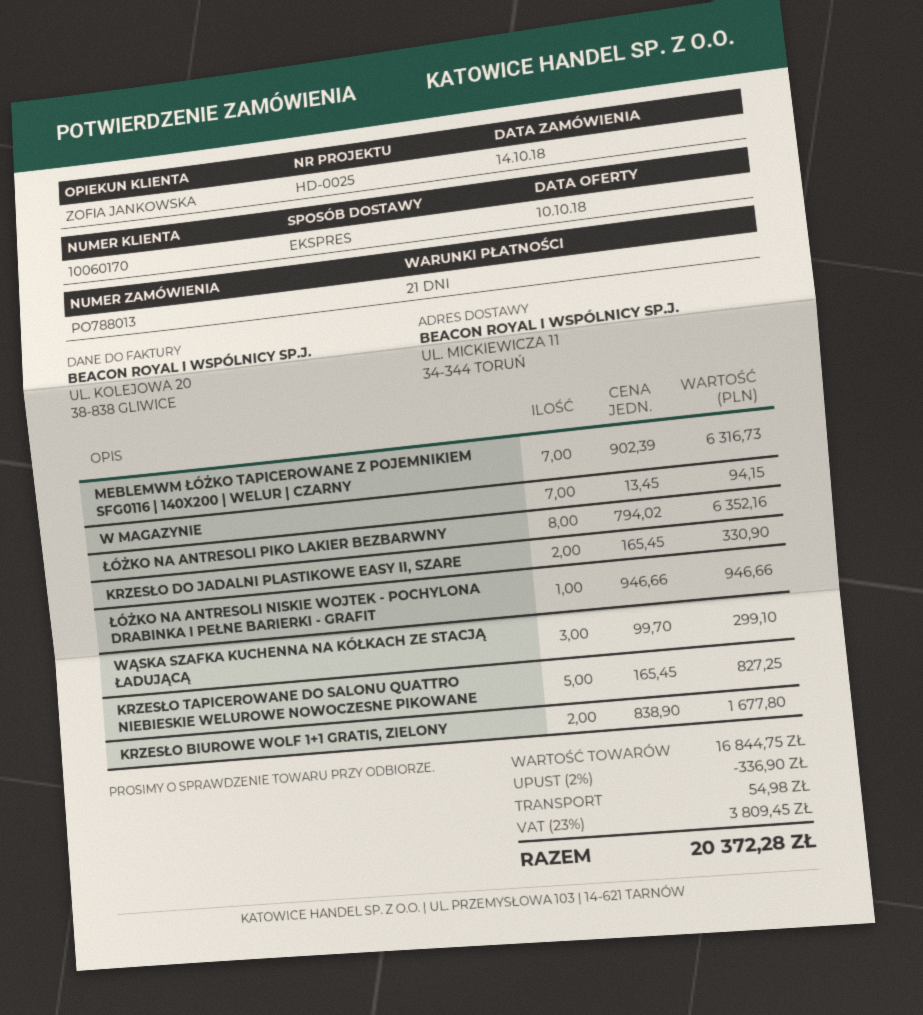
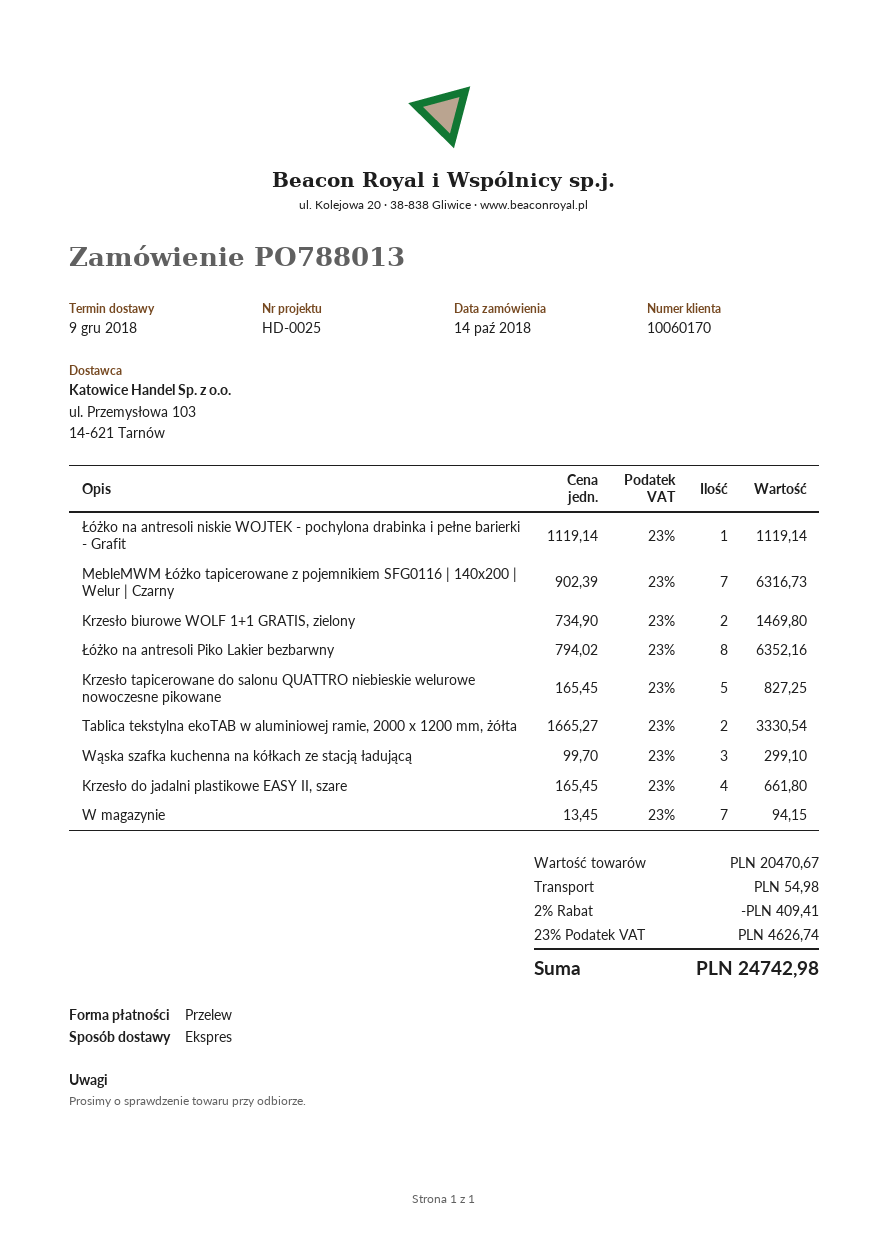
KRZESŁO DO JADALNI PLASTIKOWE EASY II, SZARE: 2 x 165.45 = 330.90 -> 4 x 165.45 = 661.80
ŁÓŻKO NA ANTRESOLI NISKIE WOJTEK - POCHYLONA DRABINKA I PEŁNE BARIERKI - GRAFIT: 1 x 946.66 = 946.66 -> 1 x 1119.14 = 1119.14
KRZESŁO BIUROWE WOLF 1+1 GRATIS, ZIELONY: 2 x 838.90 = 1677.80 -> 2 x 734.90 = 1469.80
Tablica tekstylna ekoTAB w aluminiowej ramie, 2000 x 1200 mm, żółta: none -> 2 x 1665.27 = 3330.54
subtotal: 16844.75 -> 20470.67
discount: 2% = 336.90 -> 2% = 409.41
tax: 23% = 3809.45 -> 23% = 4626.74
total: 20372.28 -> 24742.98

